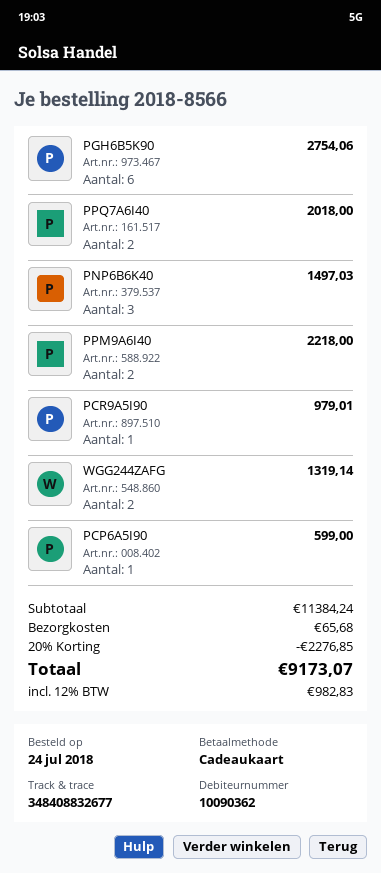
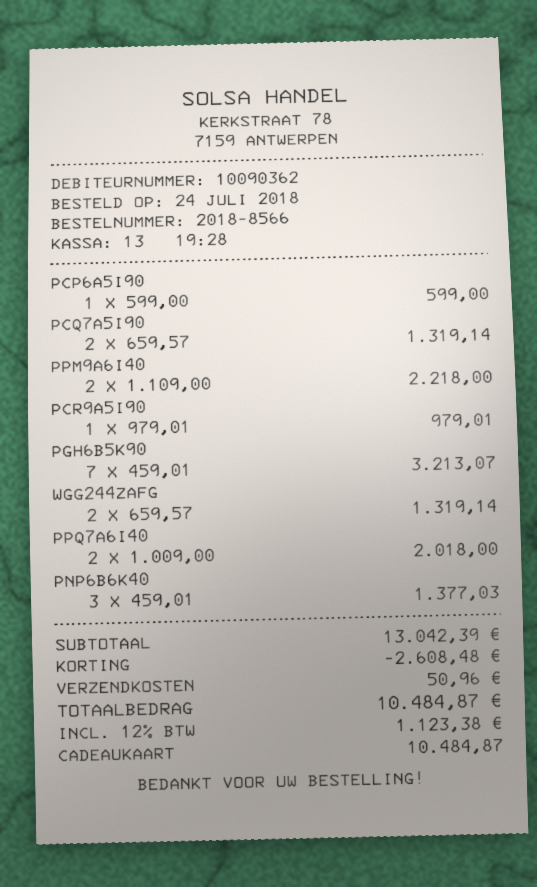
PGH6B5K90: 6 for 2754.06 -> 7 for 3213.07
PNP6B6K40: 3 for 1497.03 -> 3 for 1377.03
PCQ7A5I90: none -> 2 for 1319.14
subtotal: 11384.24 -> 13042.39
discount: 2276.85 -> 2608.48
shipping: 65.68 -> 50.96
tax: 12% = 982.83 -> 12% = 1123.38
total: 9173.07 -> 10484.87

